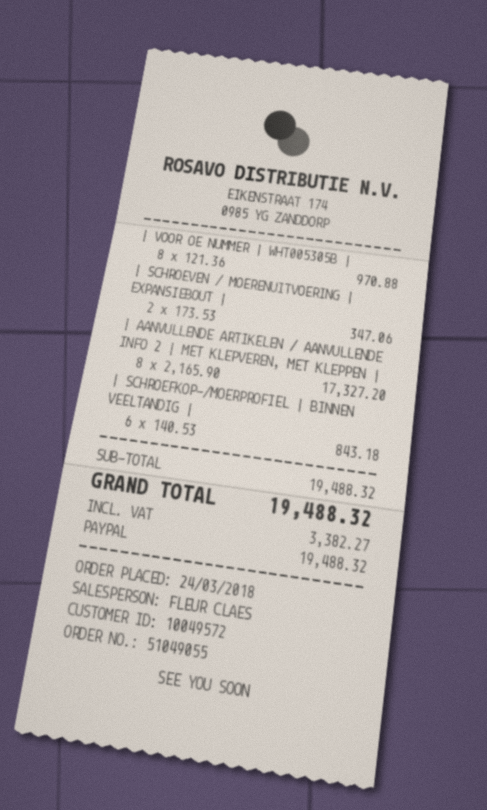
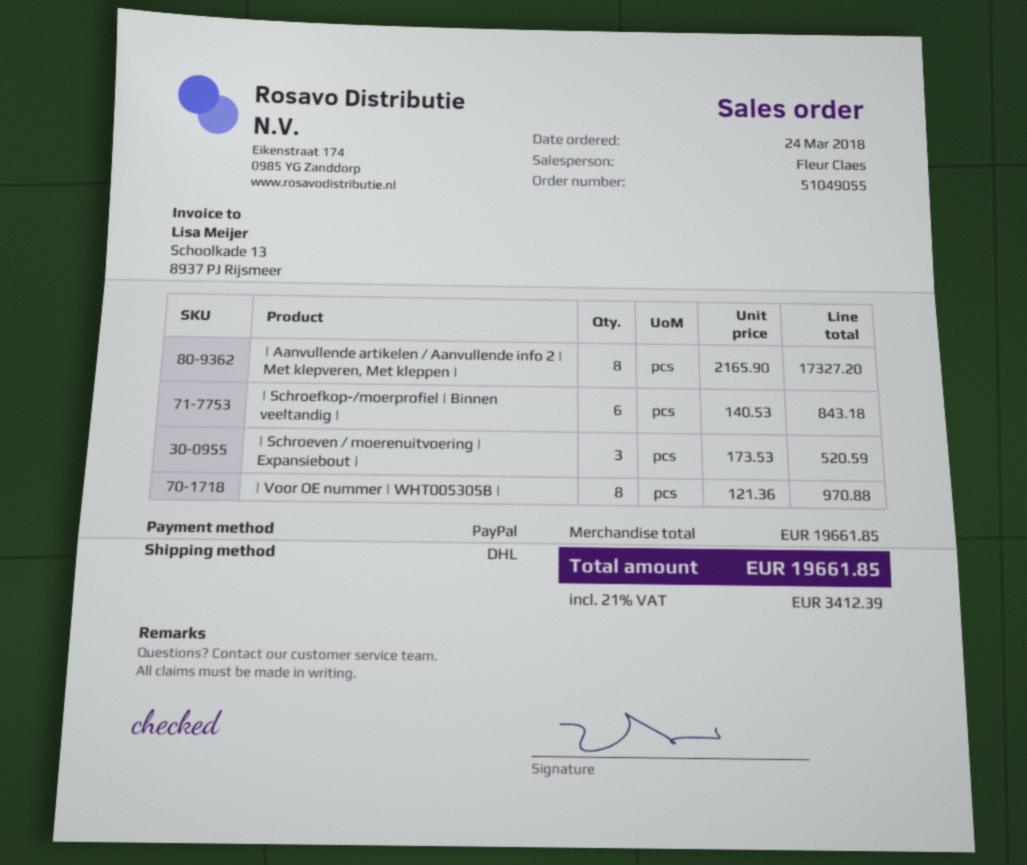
| SCHROEVEN / MOERENUITVOERING | EXPANSIEBOUT |: 2 x 173.53 = 347.06 -> 3 x 173.53 = 520.59
subtotal: 19488.32 -> 19661.85
tax: 3382.27 -> 3412.39
total: 19488.32 -> 19661.85

